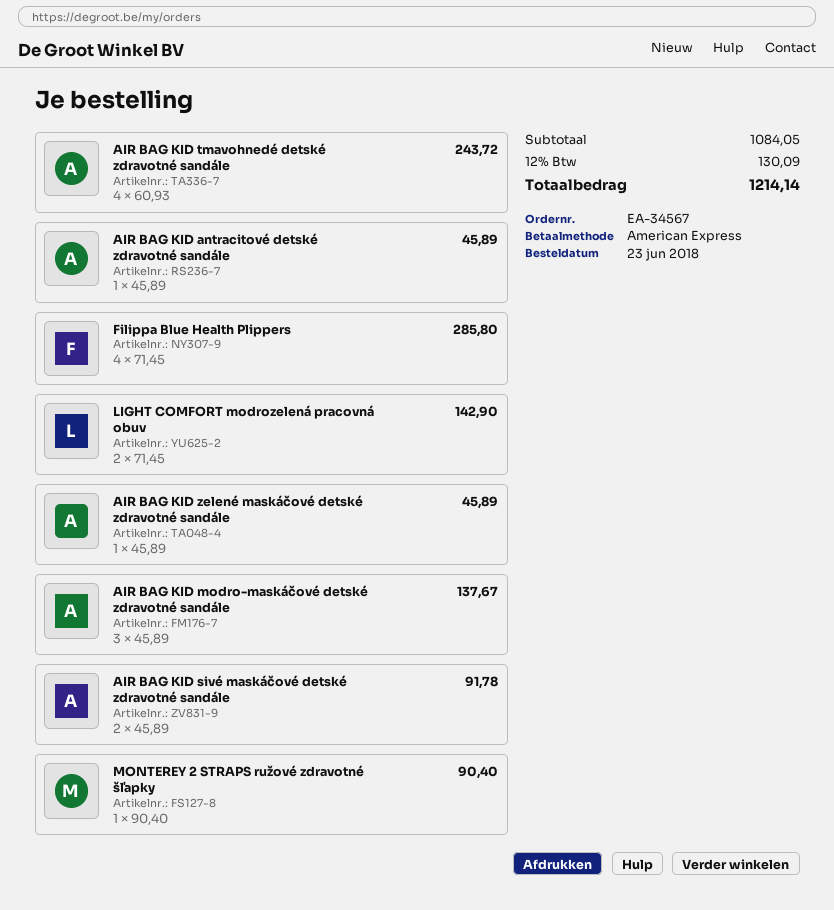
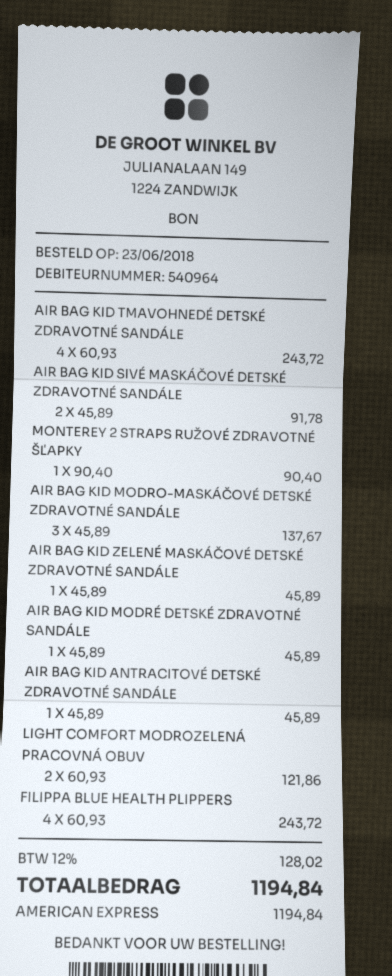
Filippa Blue Health Plippers: 4 x 71.45 = 285.80 -> 4 x 60.93 = 243.72
LIGHT COMFORT modrozelená pracovná obuv: 2 x 71.45 = 142.90 -> 2 x 60.93 = 121.86
AIR BAG KID MODRÉ DETSKÉ ZDRAVOTNÉ SANDÁLE: none -> 1 x 45.89 = 45.89
tax: 12% = 130.09 -> 12% = 128.02
total: 1214.14 -> 1194.84

